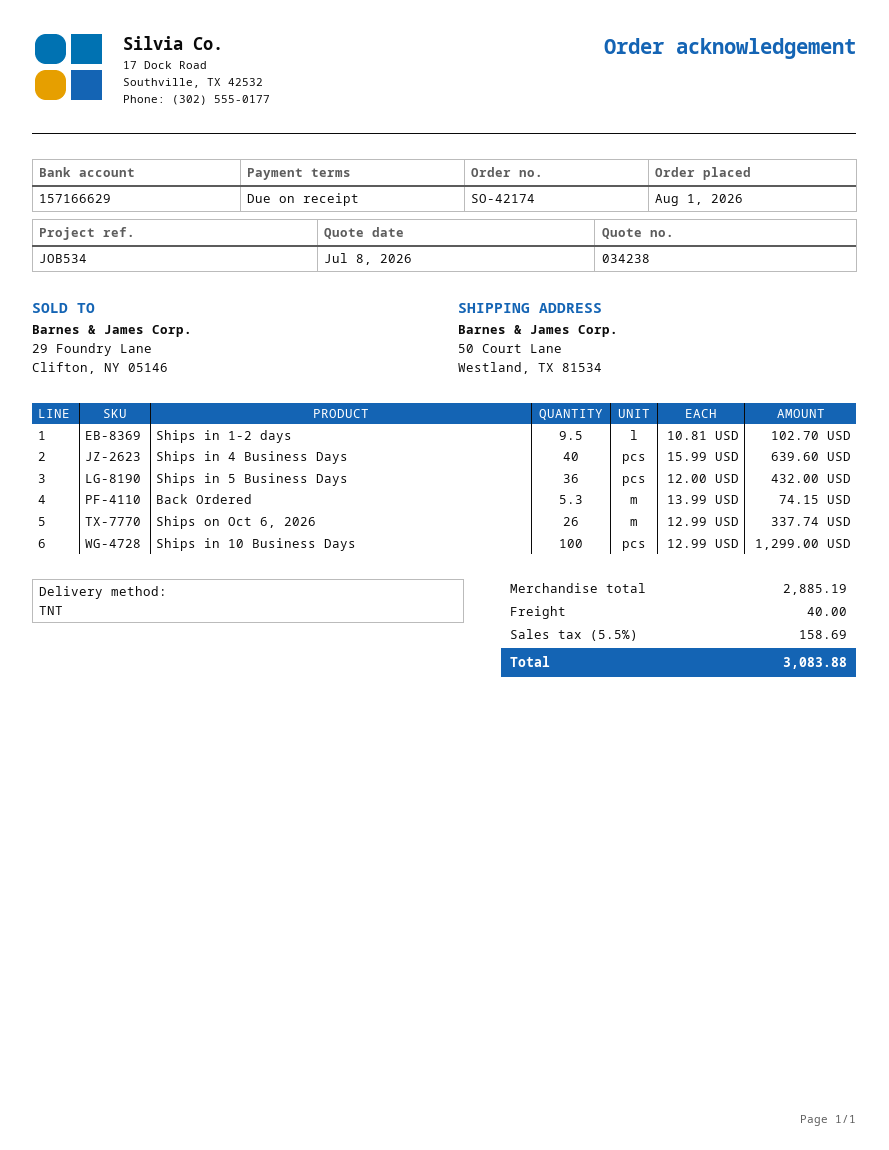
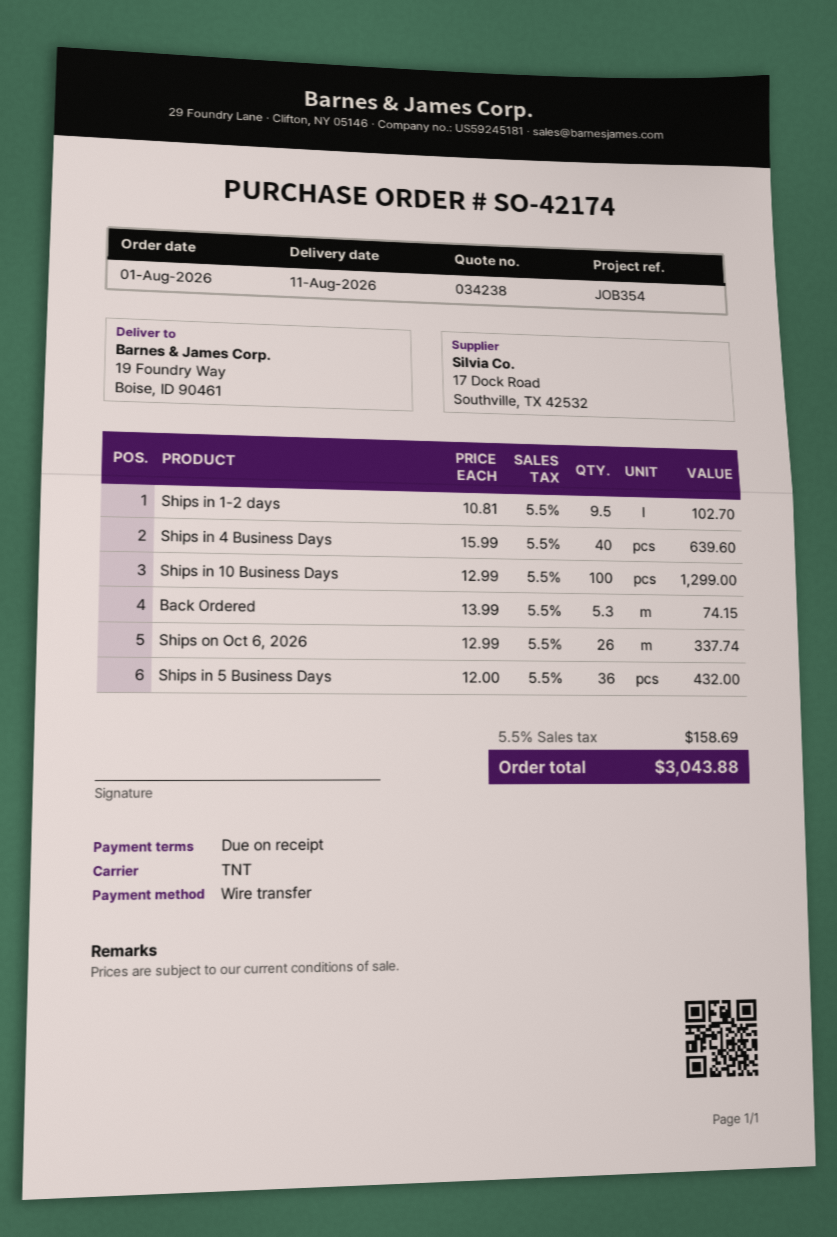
reference: JOB534 -> JOB354
ship to: 50 Court Lane, Westland, TX 81534 -> 19 Foundry Way, Boise, ID 90461
shipping: 40.00 -> none
total: 3083.88 -> 3043.88

